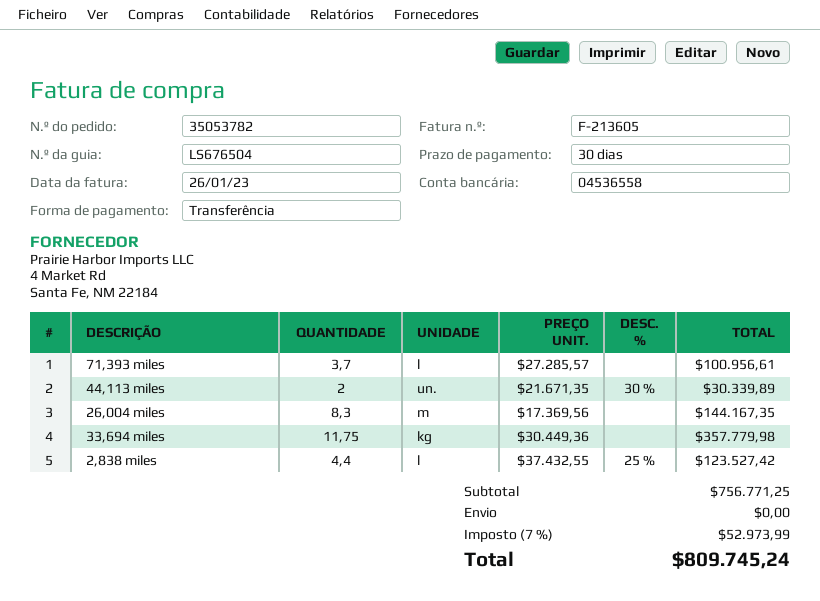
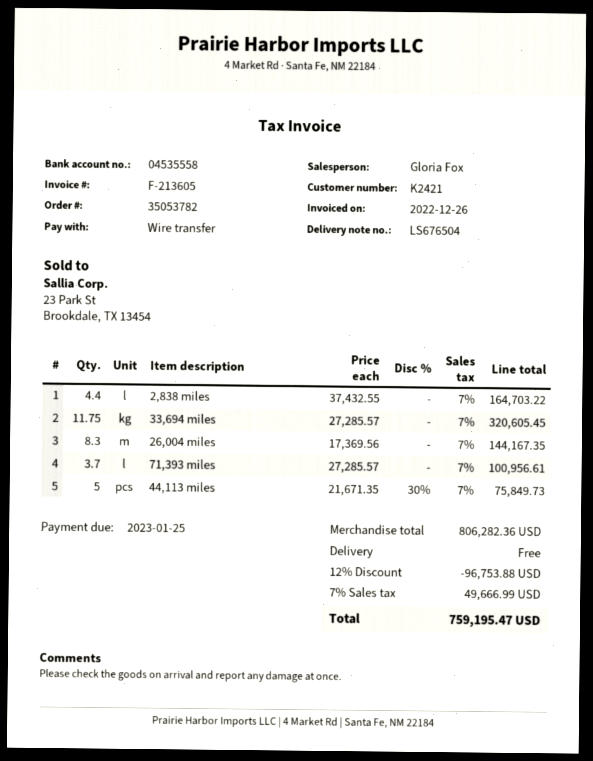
invoice date: 2023-01-26 -> 2022-12-26
bank account: 04536558 -> 04535558
44,113 miles: 2 x 21671.35 - 30% = 30339.89 -> 5 x 21671.35 - 30% = 75849.73
33,694 miles: 11.75 x 30449.36 = 357779.98 -> 11.75 x 27285.57 = 320605.45
2,838 miles: 4.4 x 37432.55 - 25% = 123527.42 -> 4.4 x 37432.55 = 164703.22
subtotal: 756771.25 -> 806282.36
discount: none -> 12% = 96753.88
tax: 7% = 52973.99 -> 7% = 49666.99
total: 809745.24 -> 759195.47

